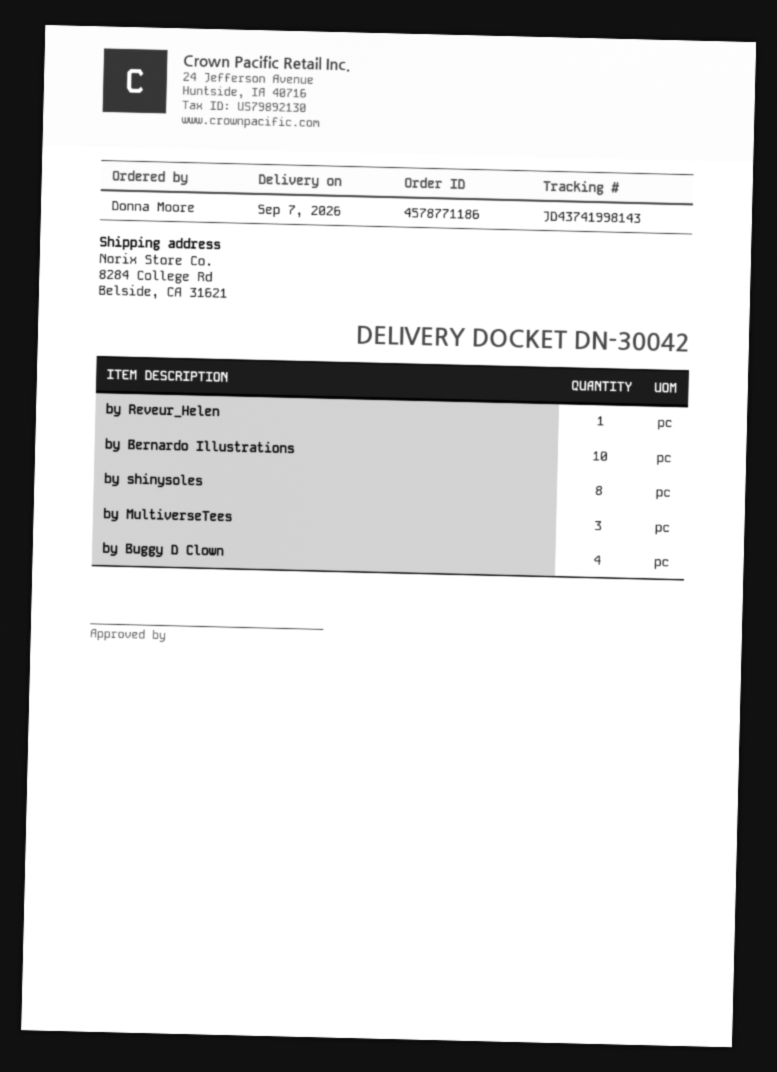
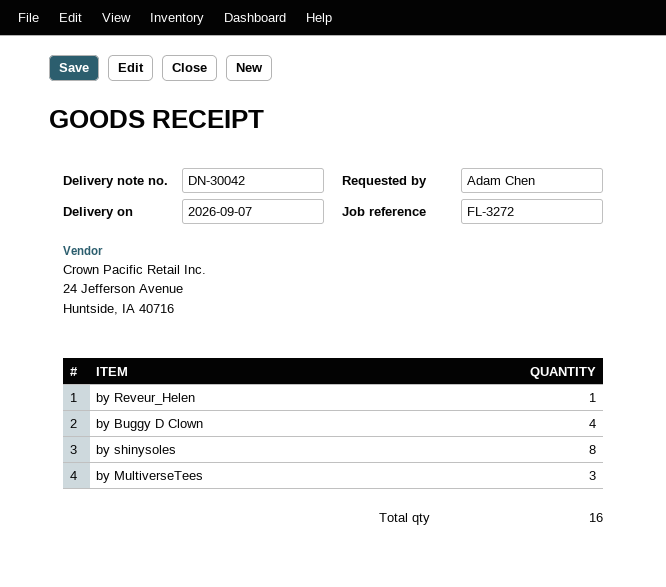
ordered by: Donna Moore -> Adam Chen
by Bernardo Illustrations: 10 -> none

